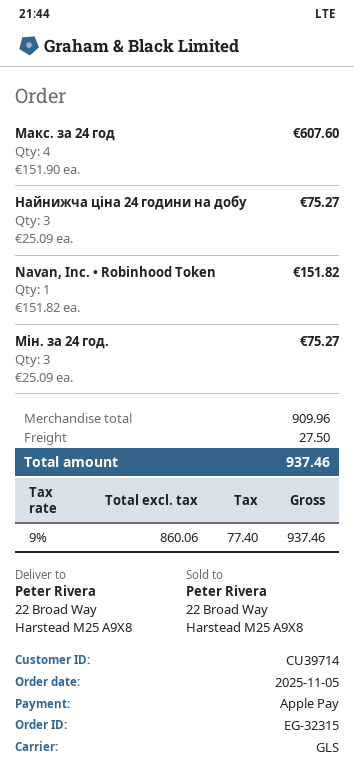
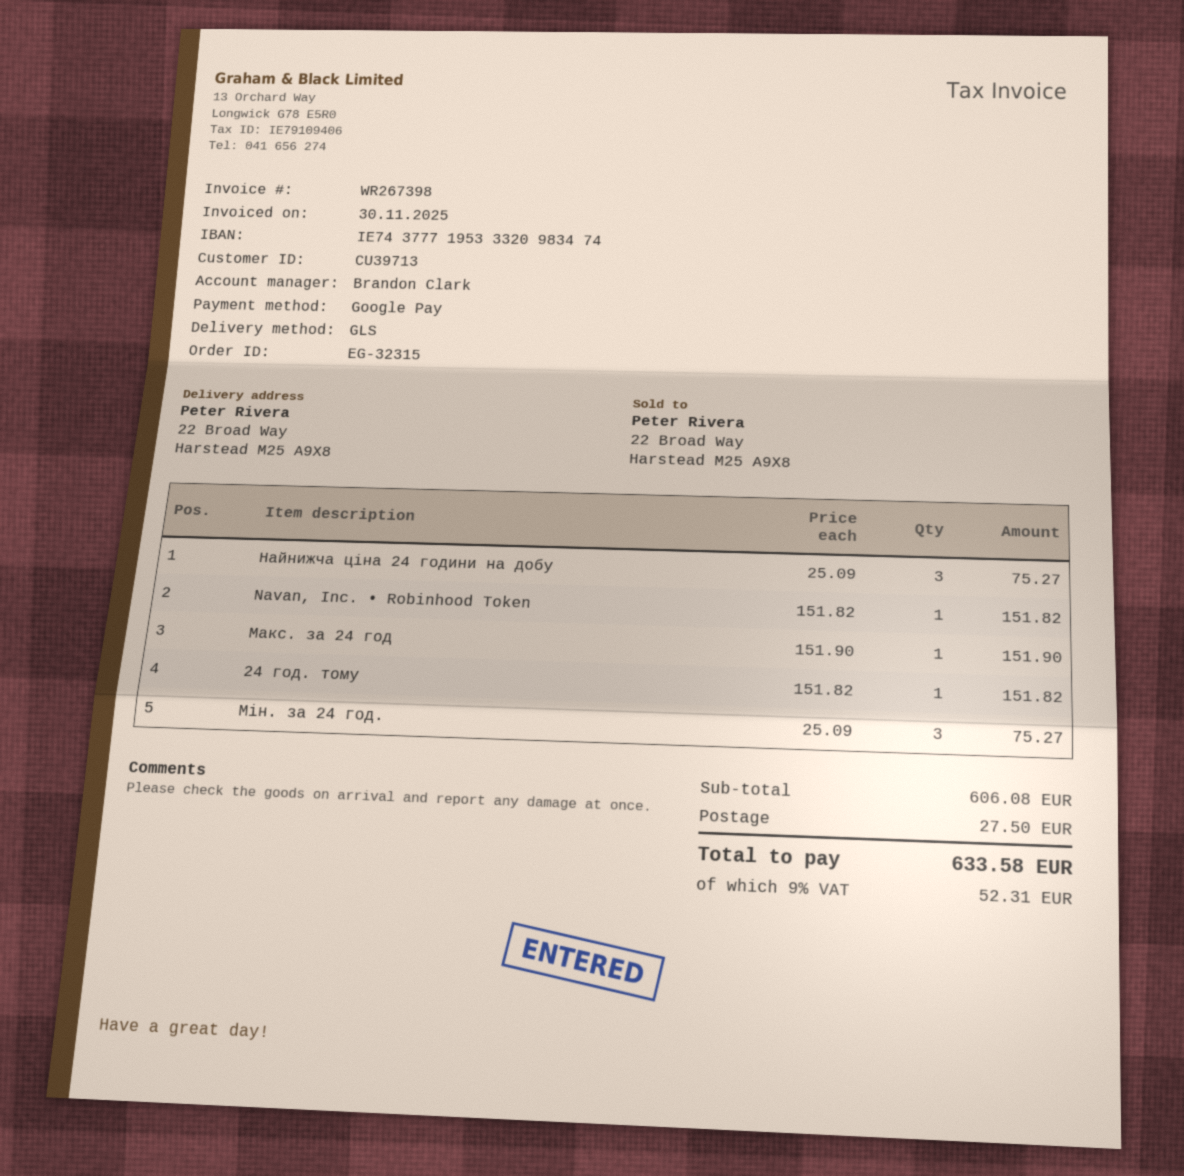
customer number: CU39714 -> CU39713
payment method: Apple Pay -> Google Pay
Макс. за 24 год: 4 x 151.90 = 607.60 -> 1 x 151.90 = 151.90
24 год. тому: none -> 1 x 151.82 = 151.82
subtotal: 909.96 -> 606.08
tax: 9% = 77.40 -> 9% = 52.31
total: 937.46 -> 633.58

